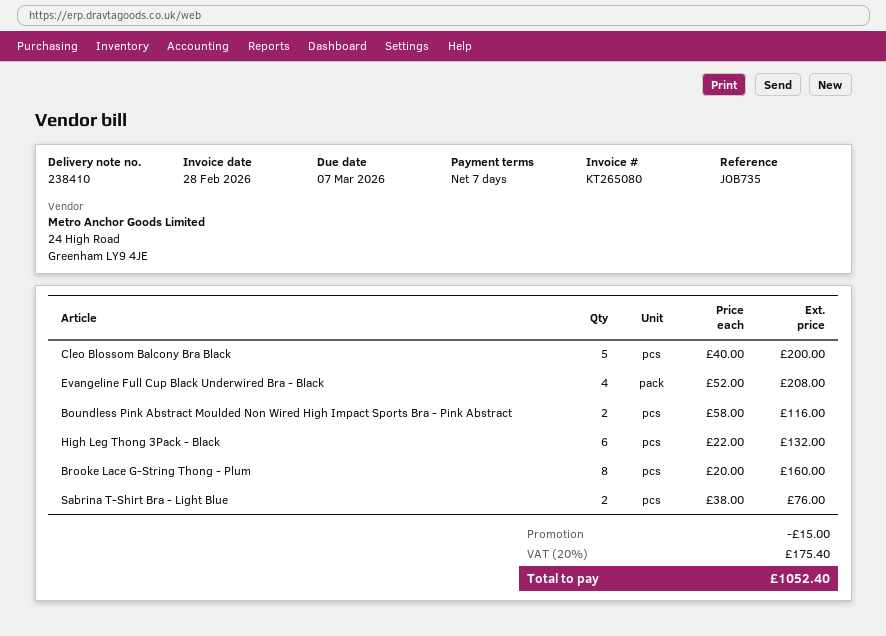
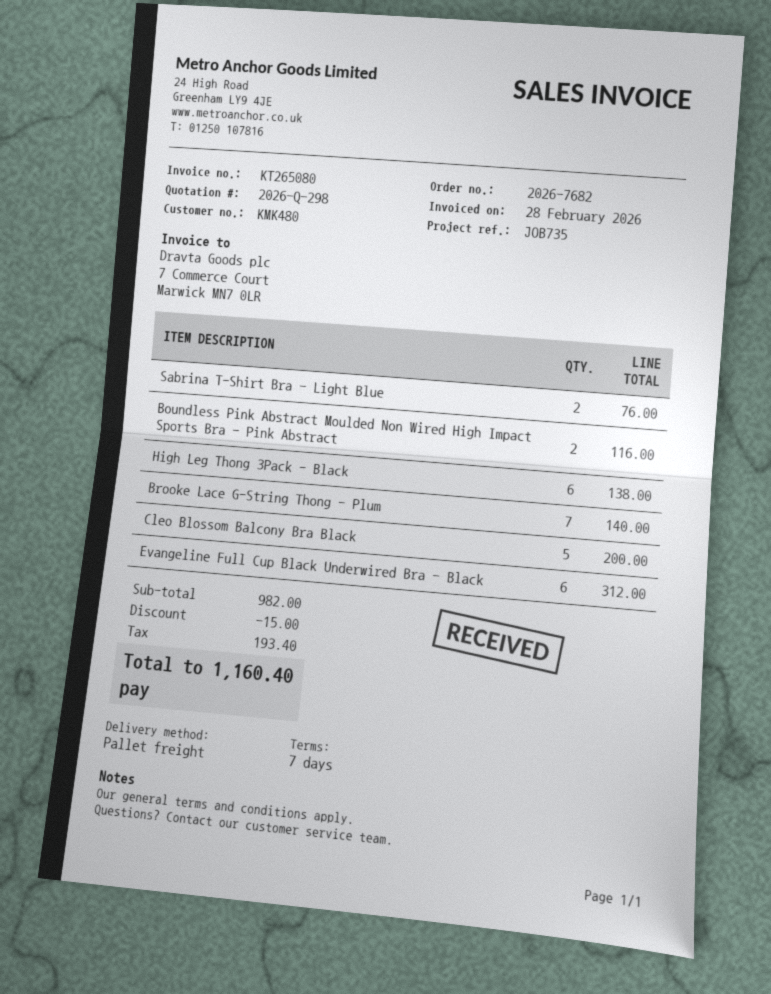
Evangeline Full Cup Black Underwired Bra - Black: 4 for 208.00 -> 6 for 312.00
High Leg Thong 3Pack - Black: 6 for 132.00 -> 6 for 138.00
Brooke Lace G-String Thong - Plum: 8 for 160.00 -> 7 for 140.00
tax: 175.40 -> 193.40
total: 1052.40 -> 1160.40

